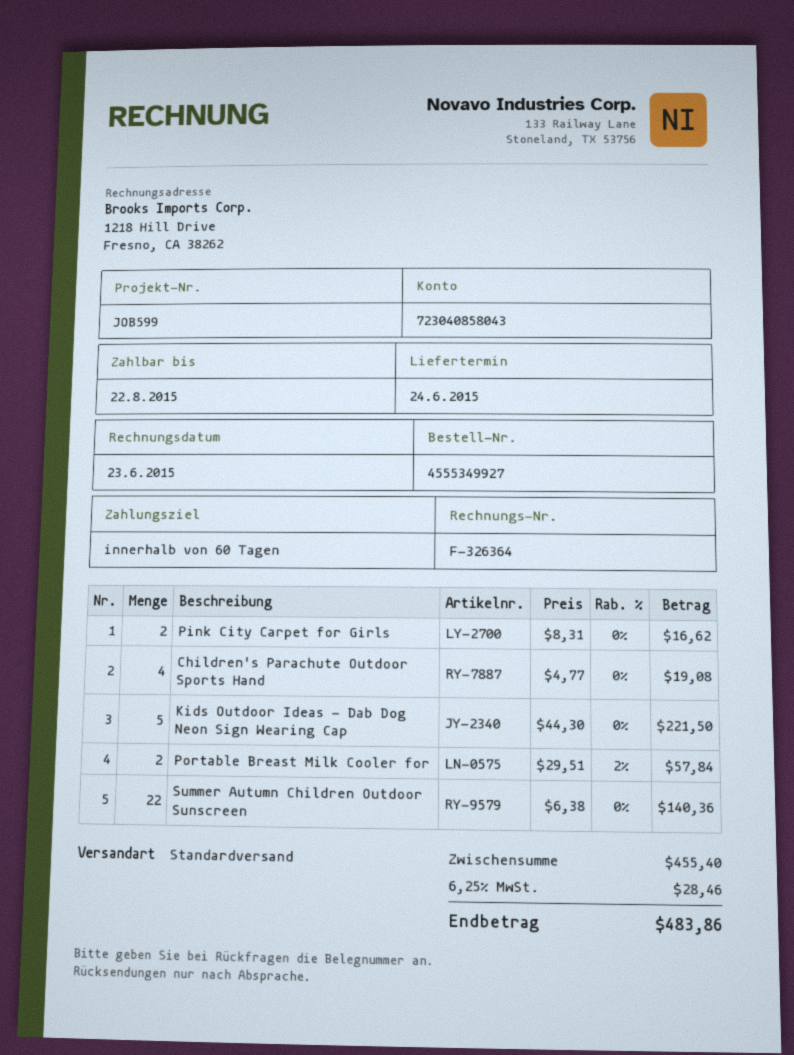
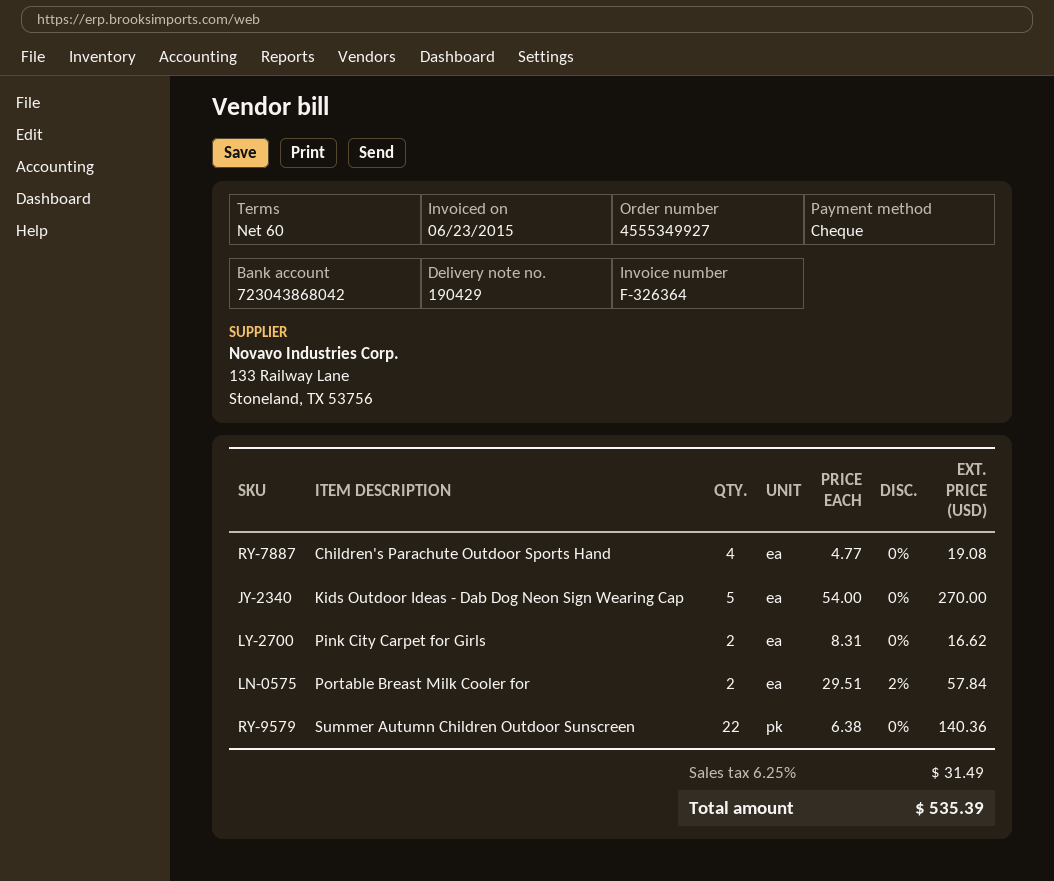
bank account: 723040858043 -> 723043868042
Kids Outdoor Ideas - Dab Dog Neon Sign Wearing Cap: 5 x 44.30 = 221.50 -> 5 x 54.00 = 270.00
tax: 6.25% = 28.46 -> 6.25% = 31.49
total: 483.86 -> 535.39

